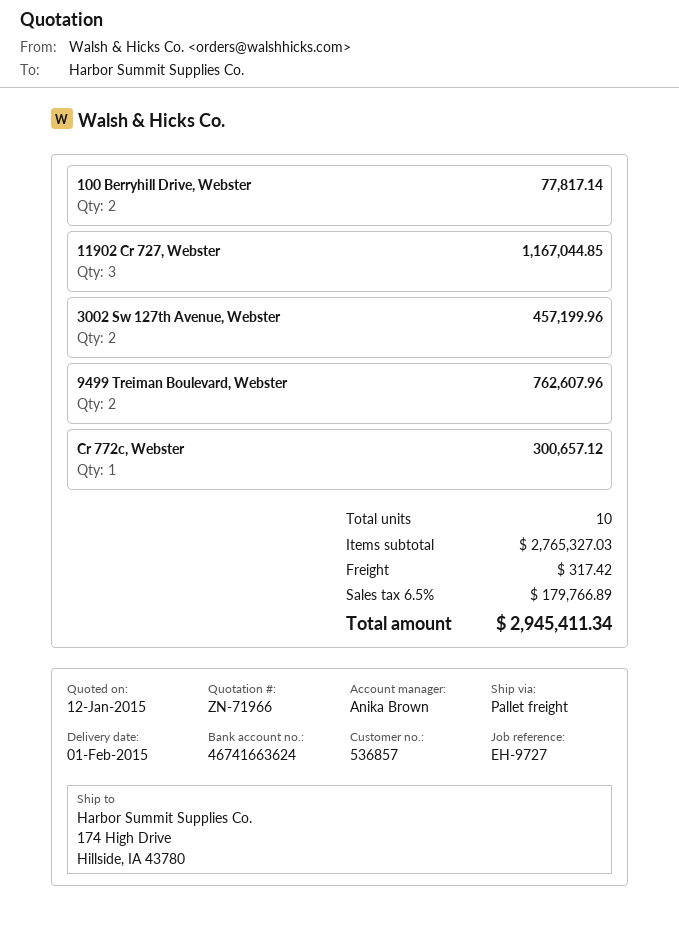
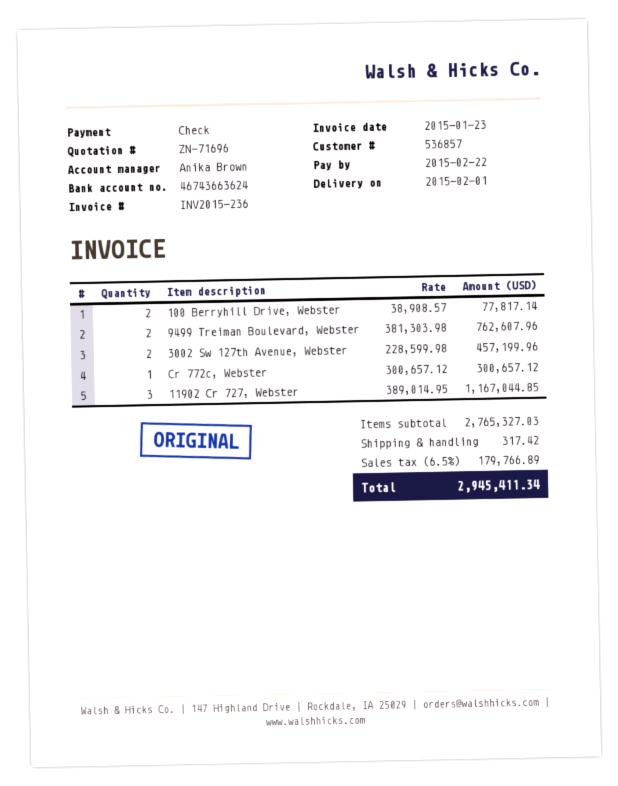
quote number: ZN-71966 -> ZN-71696
bank account: 46741663624 -> 46743663624

